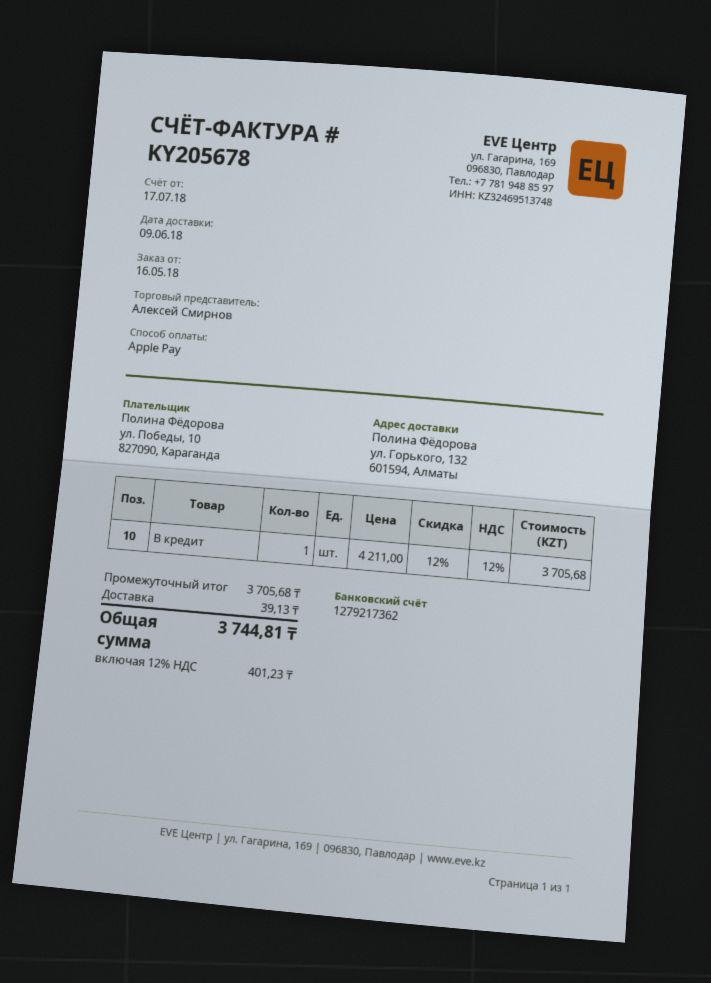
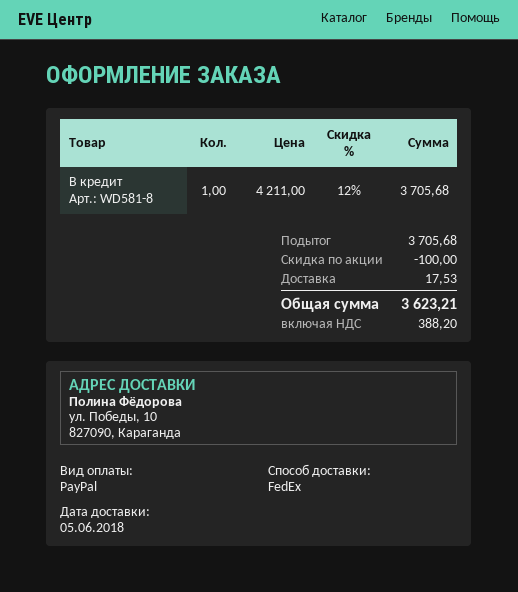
delivery date: 2018-06-09 -> 2018-06-05
payment method: Apple Pay -> PayPal
ship to: ул. Горького, 132, 601594, Алматы -> ул. Победы, 10, 827090, Караганда
discount: none -> 100.00
shipping: 39.13 -> 17.53
tax: 401.23 -> 388.20
total: 3744.81 -> 3623.21

